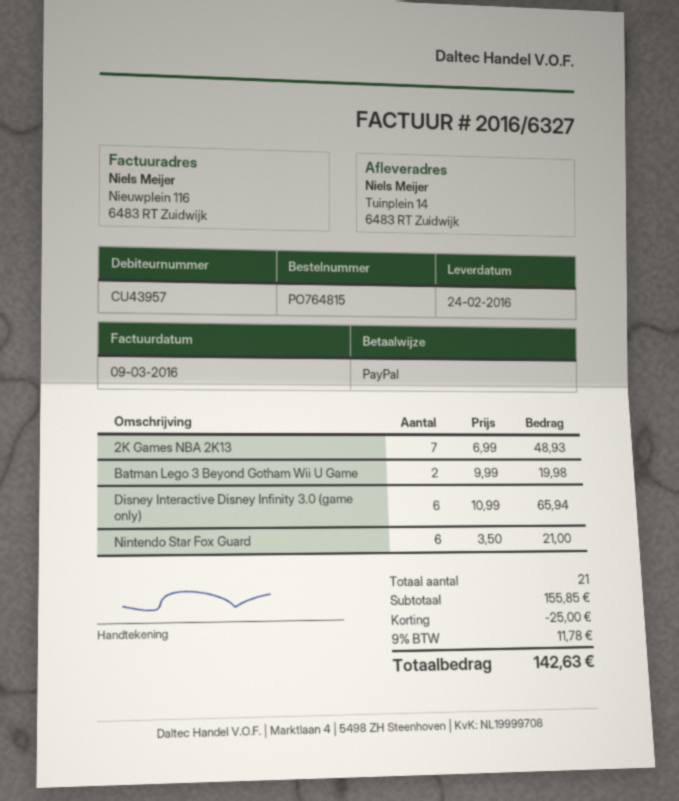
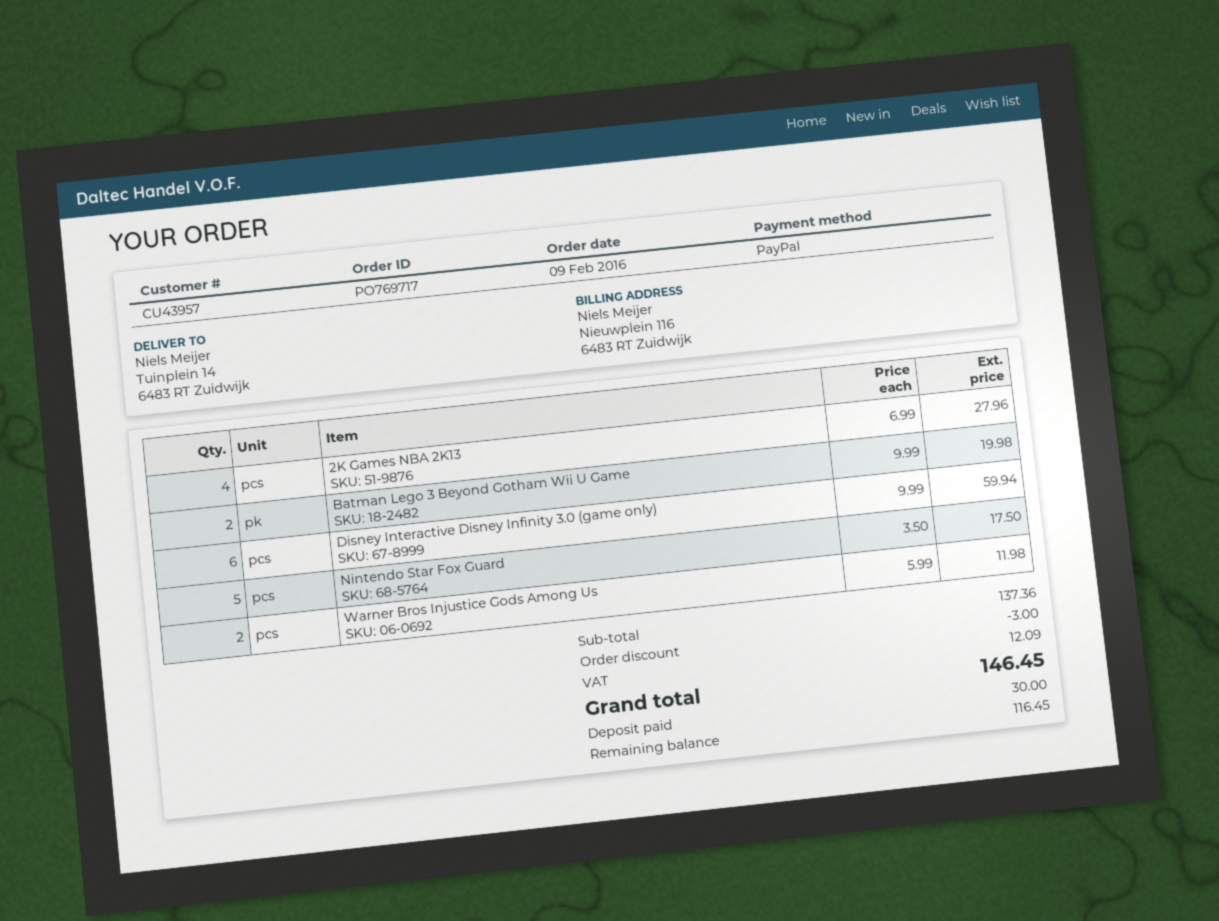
order number: PO764815 -> PO769717
2K Games NBA 2K13: 7 x 6.99 = 48.93 -> 4 x 6.99 = 27.96
Disney Interactive Disney Infinity 3.0 (game only): 6 x 10.99 = 65.94 -> 6 x 9.99 = 59.94
Nintendo Star Fox Guard: 6 x 3.50 = 21.00 -> 5 x 3.50 = 17.50
Warner Bros Injustice Gods Among Us: none -> 2 x 5.99 = 11.98
subtotal: 155.85 -> 137.36
discount: 25.00 -> 3.00
tax: 11.78 -> 12.09
total: 142.63 -> 146.45

